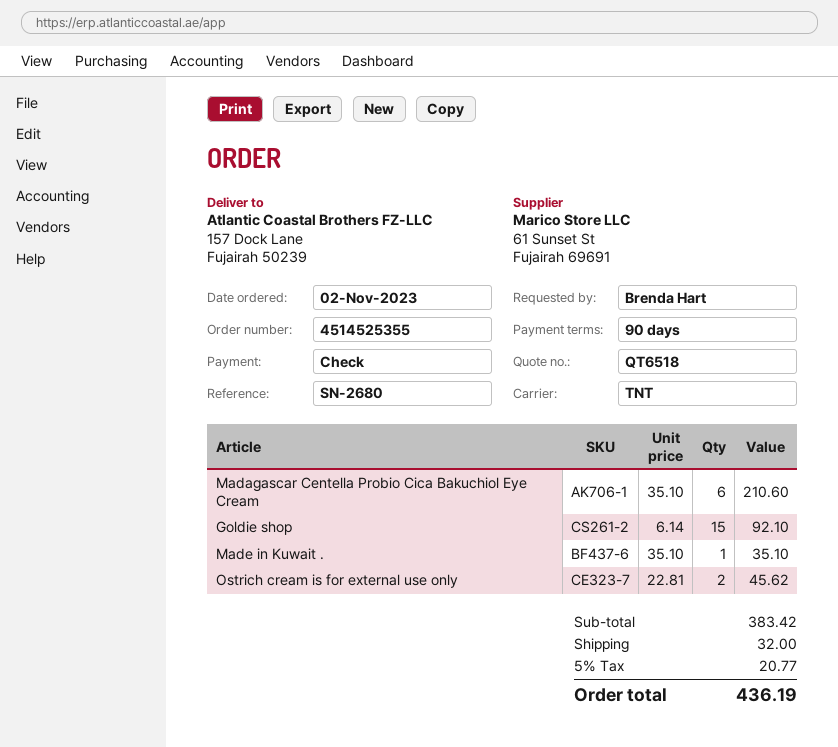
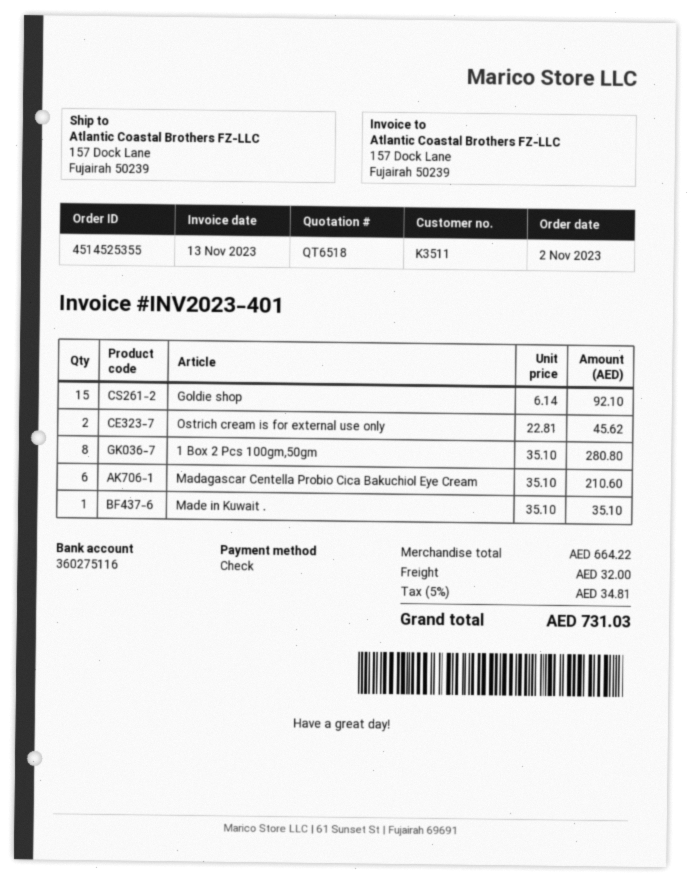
1 Box 2 Pcs 100gm,50gm: none -> 8 x 35.10 = 280.80
subtotal: 383.42 -> 664.22
tax: 5% = 20.77 -> 5% = 34.81
total: 436.19 -> 731.03

